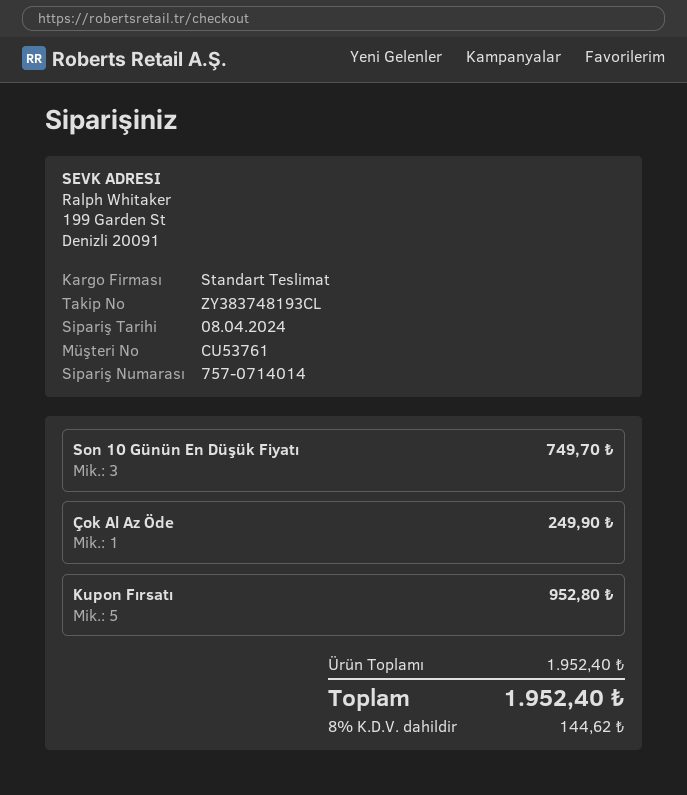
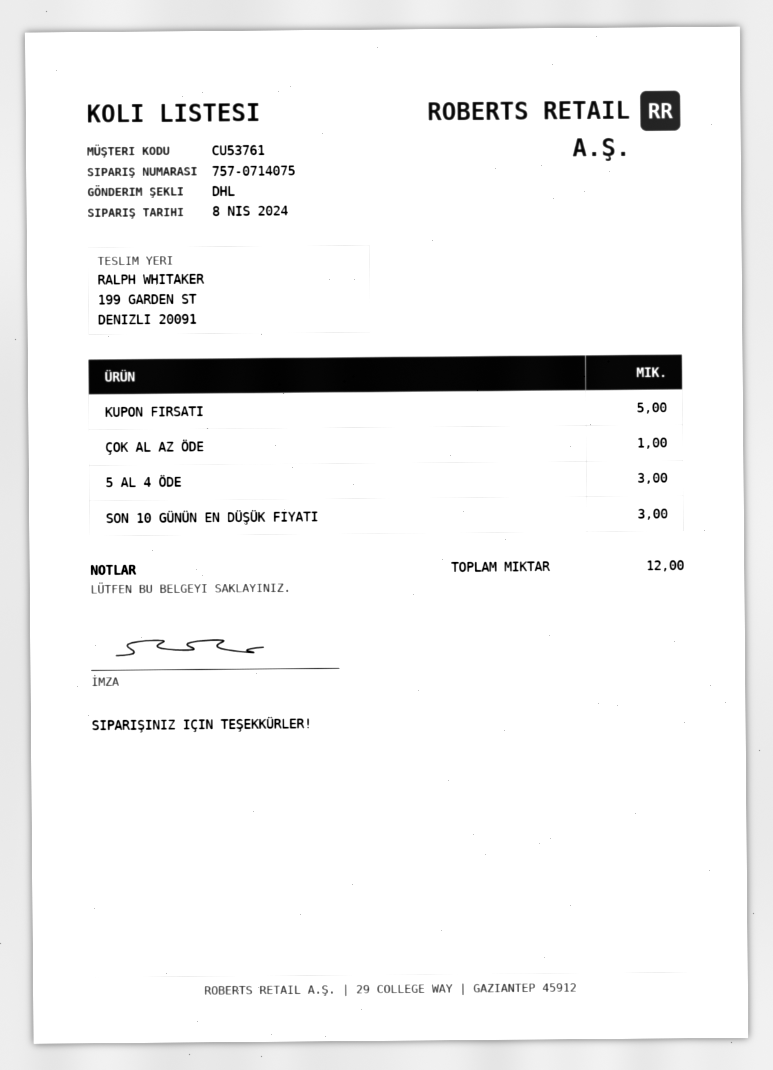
order number: 757-0714014 -> 757-0714075
shipping method: standard -> DHL
5 AL 4 ÖDE: none -> 3

